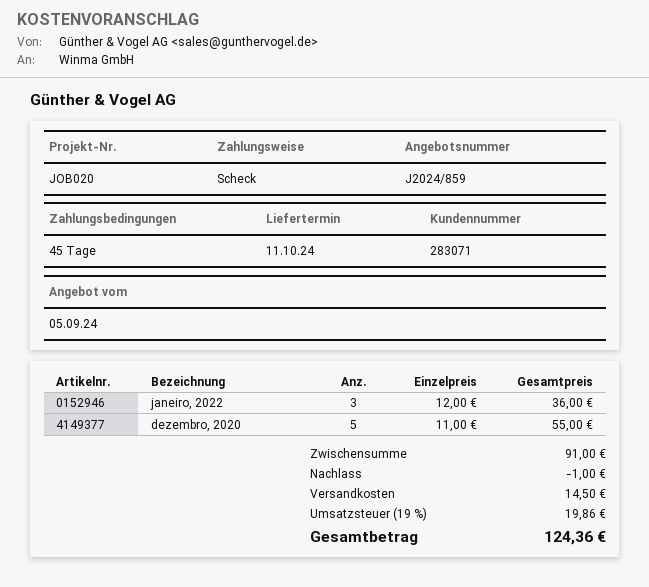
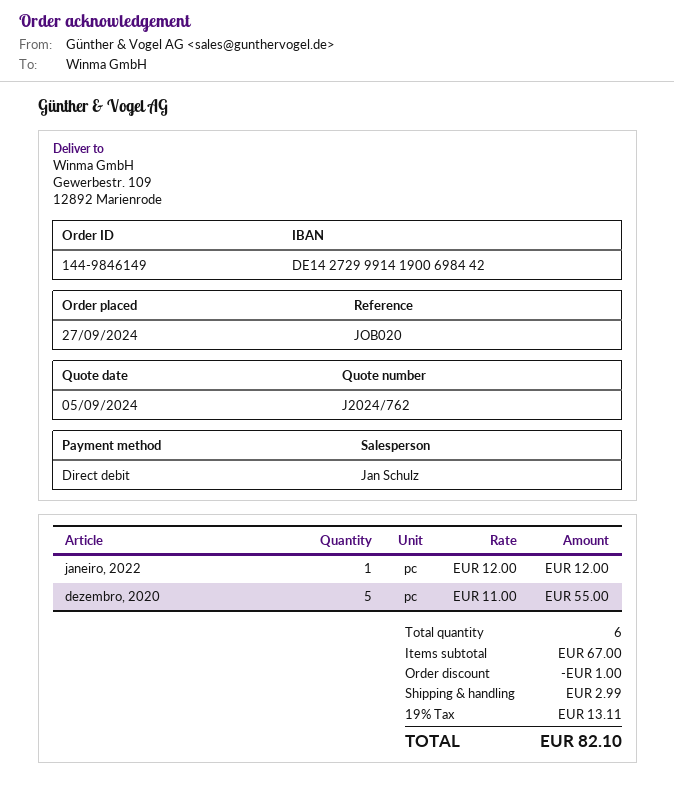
quote number: J2024/859 -> J2024/762
payment method: cheque -> direct debit
janeiro, 2022: 3 x 12.00 = 36.00 -> 1 x 12.00 = 12.00
subtotal: 91.00 -> 67.00
shipping: 14.50 -> 2.99
tax: 19% = 19.86 -> 19% = 13.11
total: 124.36 -> 82.10

